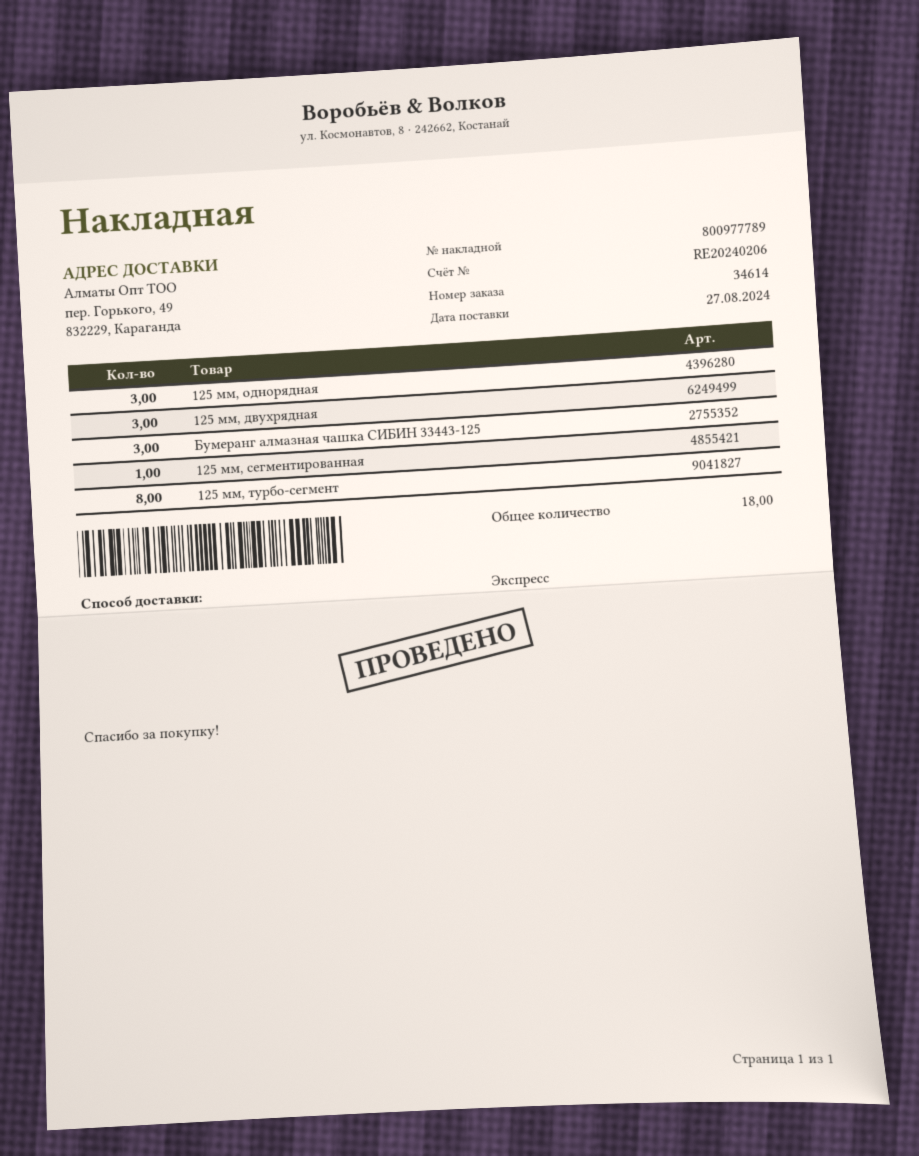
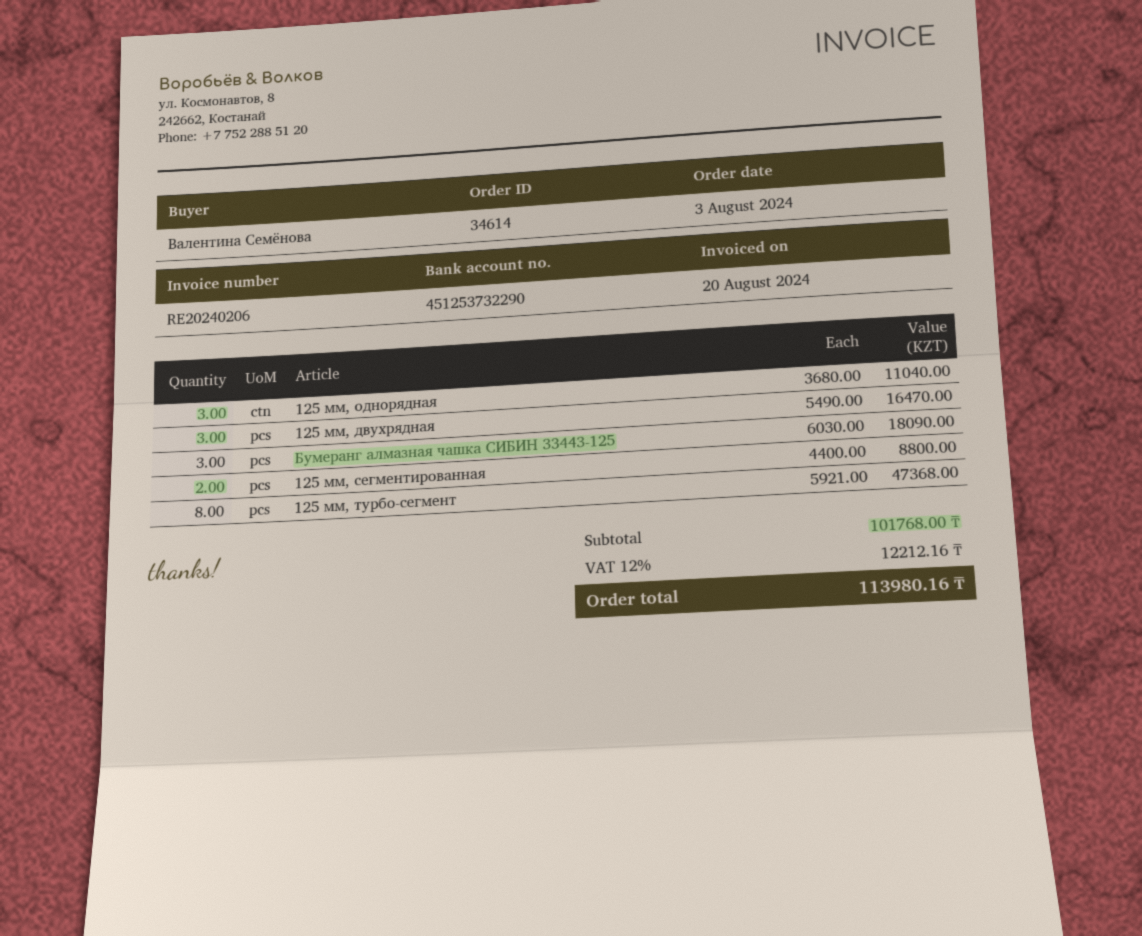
125 мм, сегментированная: 1 -> 2

